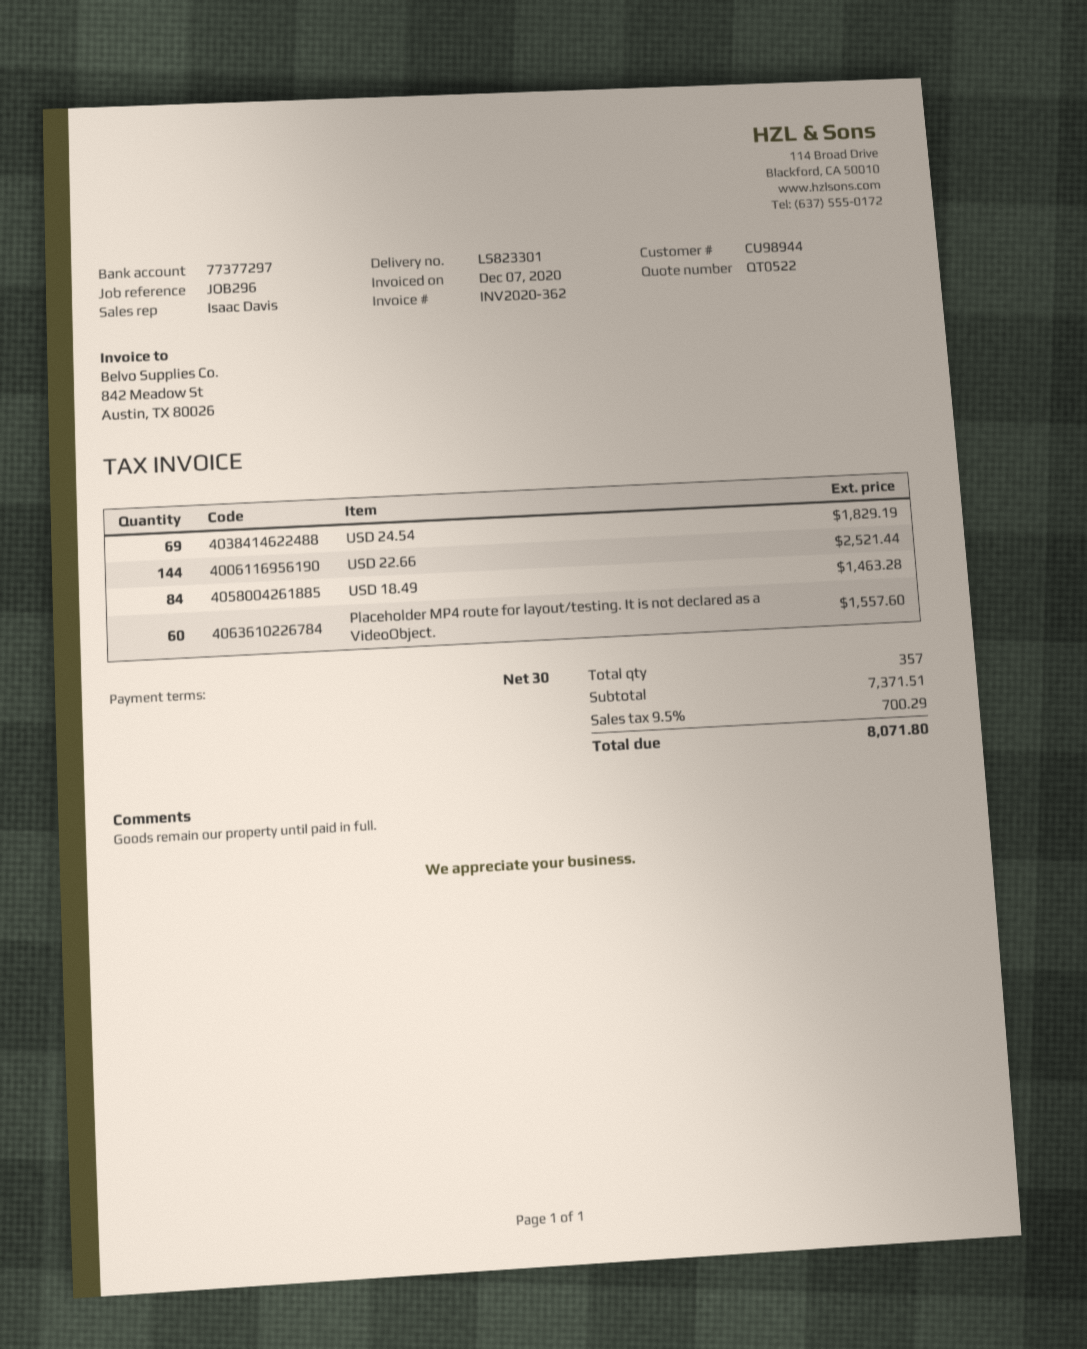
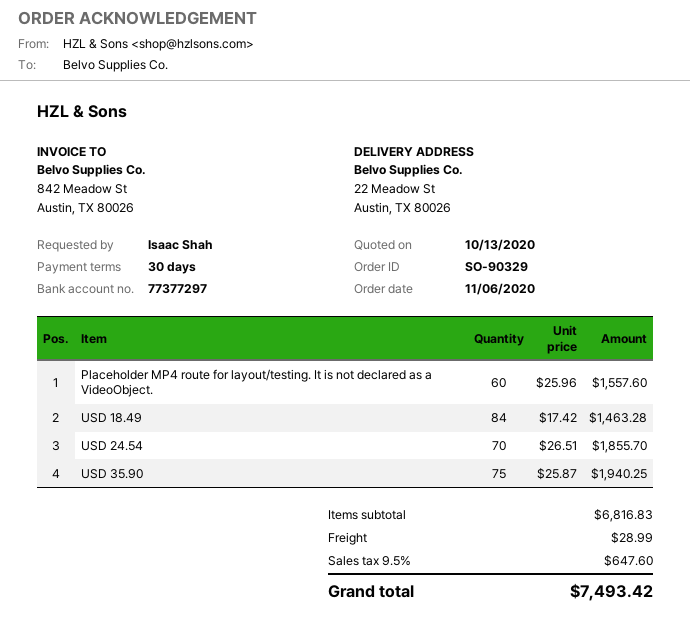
USD 24.54: 69 for 1829.19 -> 70 for 1855.70
USD 22.66: 144 for 2521.44 -> none
USD 35.90: none -> 75 for 1940.25
subtotal: 7371.51 -> 6816.83
shipping: none -> 28.99
tax: 9.5% = 700.29 -> 9.5% = 647.60
total: 8071.80 -> 7493.42

